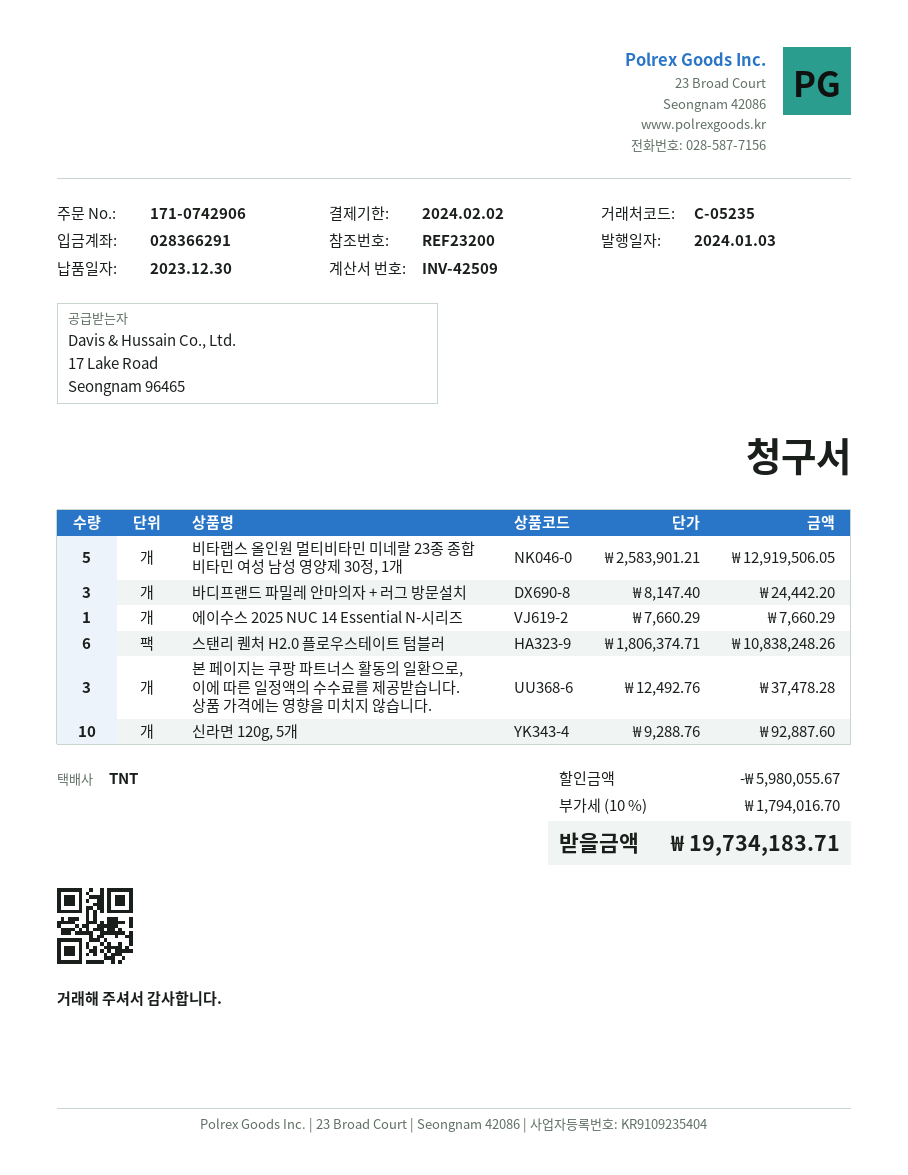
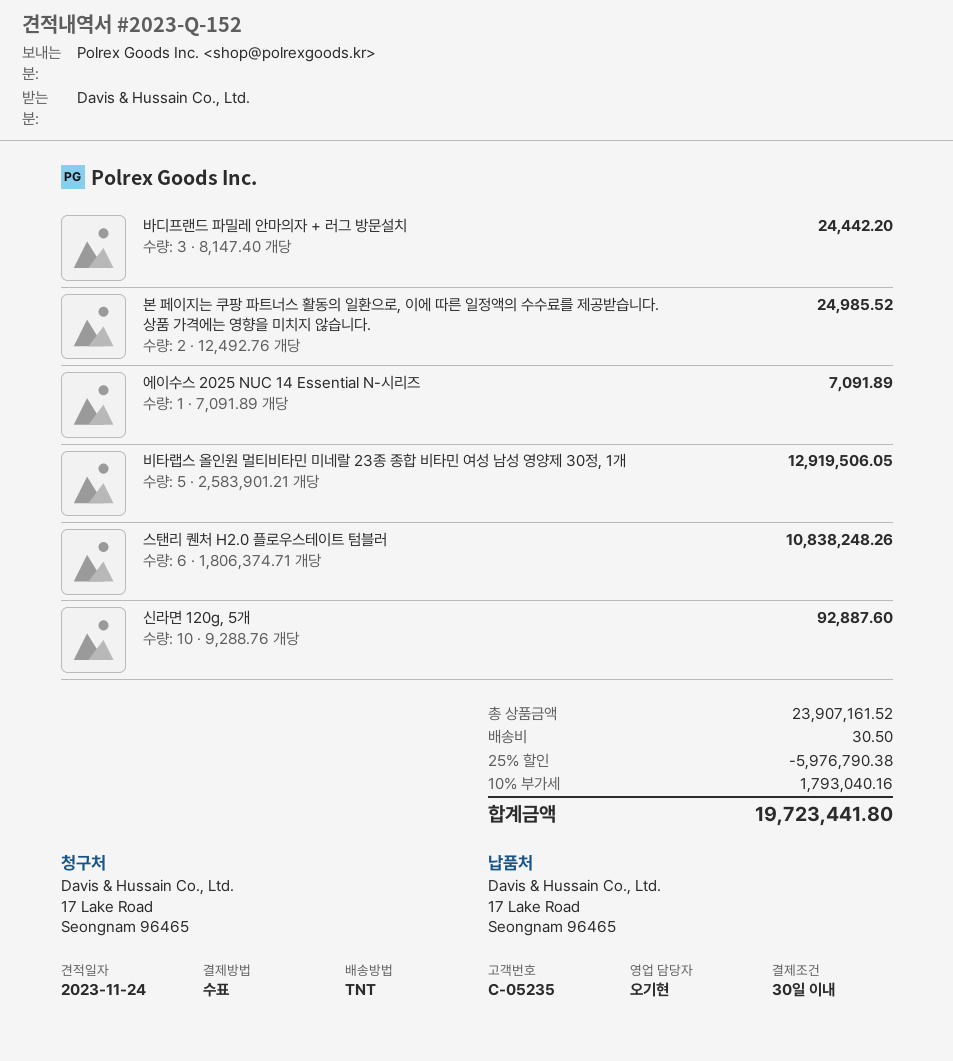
에이수스 2025 NUC 14 Essential N-시리즈: 1 x 7660.29 = 7660.29 -> 1 x 7091.89 = 7091.89
본 페이지는 쿠팡 파트너스 활동의 일환으로, 이에 따른 일정액의 수수료를 제공받습니다. 상품 가격에는 영향을 미치지 않습니다.: 3 x 12492.76 = 37478.28 -> 2 x 12492.76 = 24985.52
discount: 5980055.67 -> 5976790.38
shipping: none -> 30.50
tax: 10% = 1794016.70 -> 10% = 1793040.16
total: 19734183.71 -> 19723441.80

